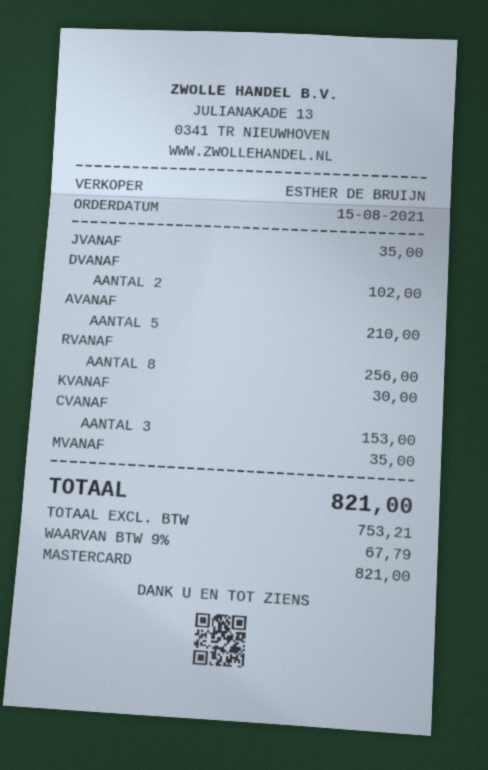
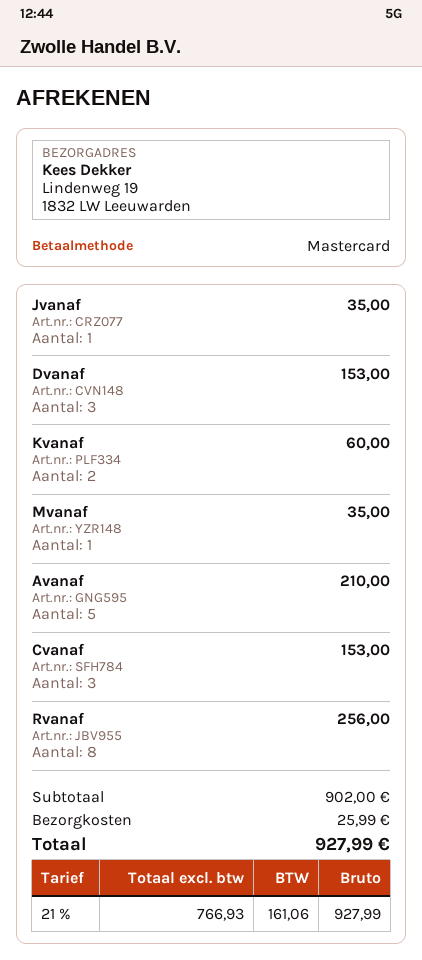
DVANAF: 2 for 102.00 -> 3 for 153.00
KVANAF: 1 for 30.00 -> 2 for 60.00
shipping: none -> 25.99
net: 753.21 -> 766.93
tax: 9% = 67.79 -> 21% = 161.06
total: 821.00 -> 927.99

